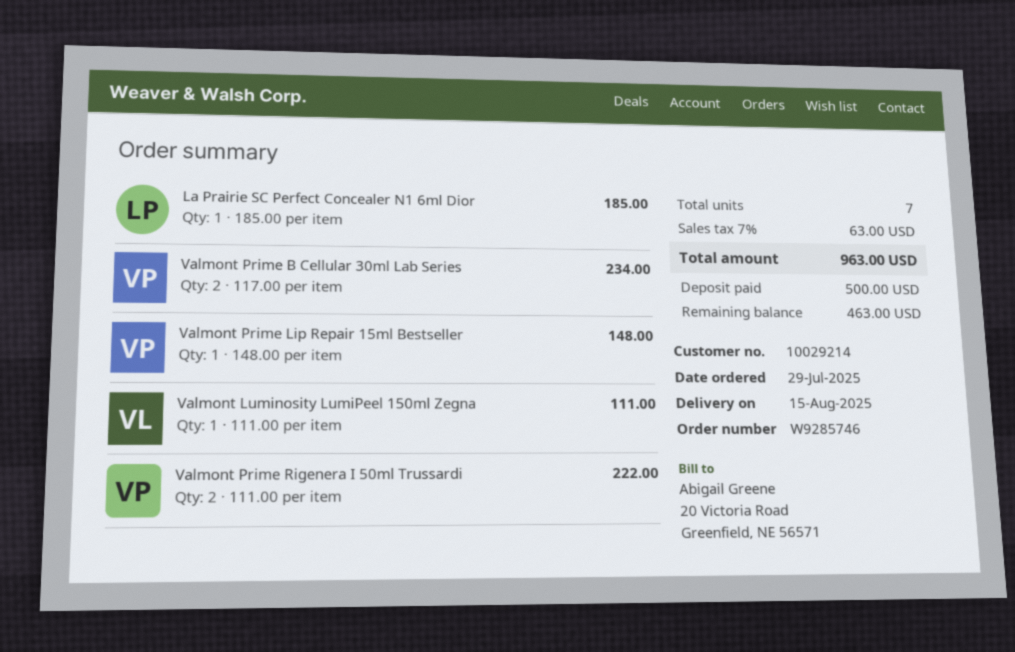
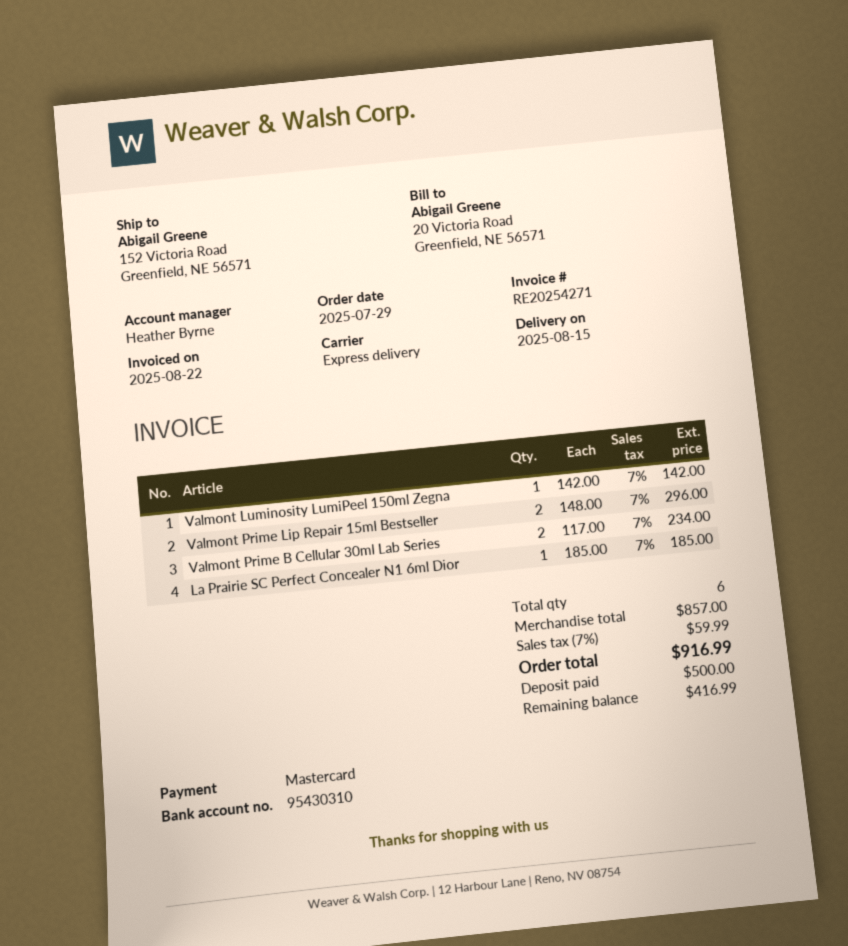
Valmont Prime Lip Repair 15ml Bestseller: 1 x 148.00 = 148.00 -> 2 x 148.00 = 296.00
Valmont Luminosity LumiPeel 150ml Zegna: 1 x 111.00 = 111.00 -> 1 x 142.00 = 142.00
Valmont Prime Rigenera I 50ml Trussardi: 2 x 111.00 = 222.00 -> none
total quantity: 7 -> 6
tax: 7% = 63.00 -> 7% = 59.99
total: 963.00 -> 916.99
balance: 463.00 -> 416.99

